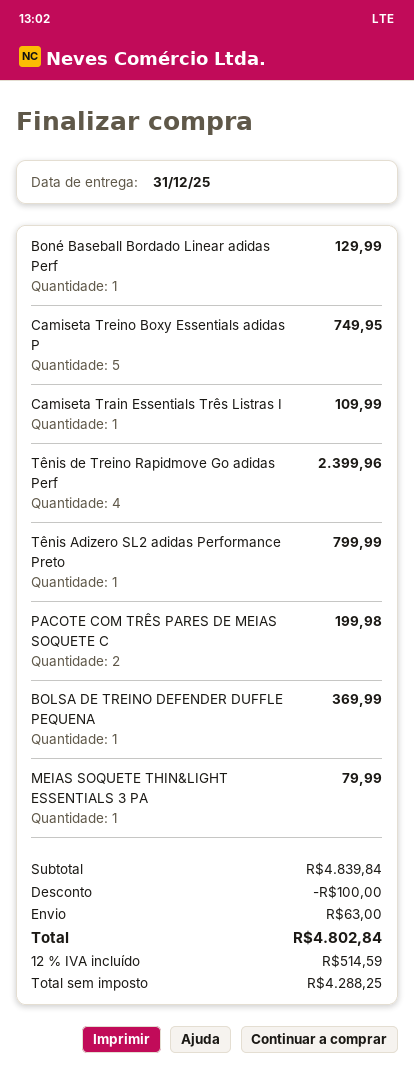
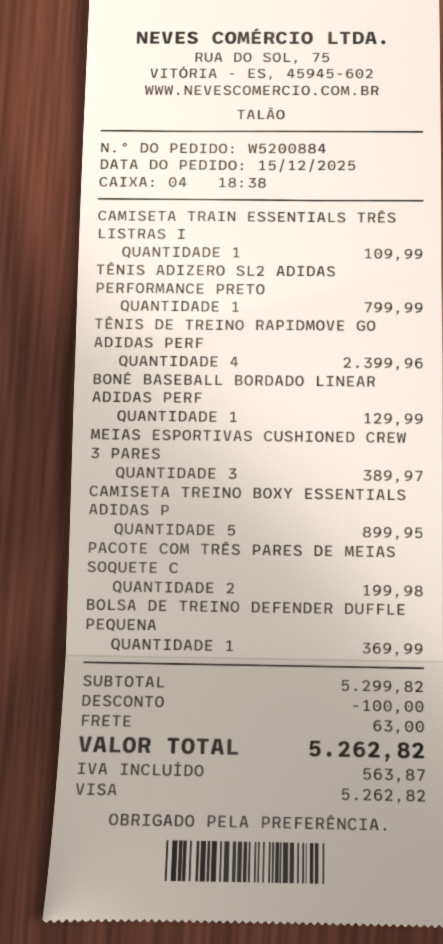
Camiseta Treino Boxy Essentials adidas P: 5 for 749.95 -> 5 for 899.95
MEIAS SOQUETE THIN&LIGHT ESSENTIALS 3 PA: 1 for 79.99 -> none
MEIAS ESPORTIVAS CUSHIONED CREW 3 PARES: none -> 3 for 389.97
subtotal: 4839.84 -> 5299.82
tax: 514.59 -> 563.87
total: 4802.84 -> 5262.82

